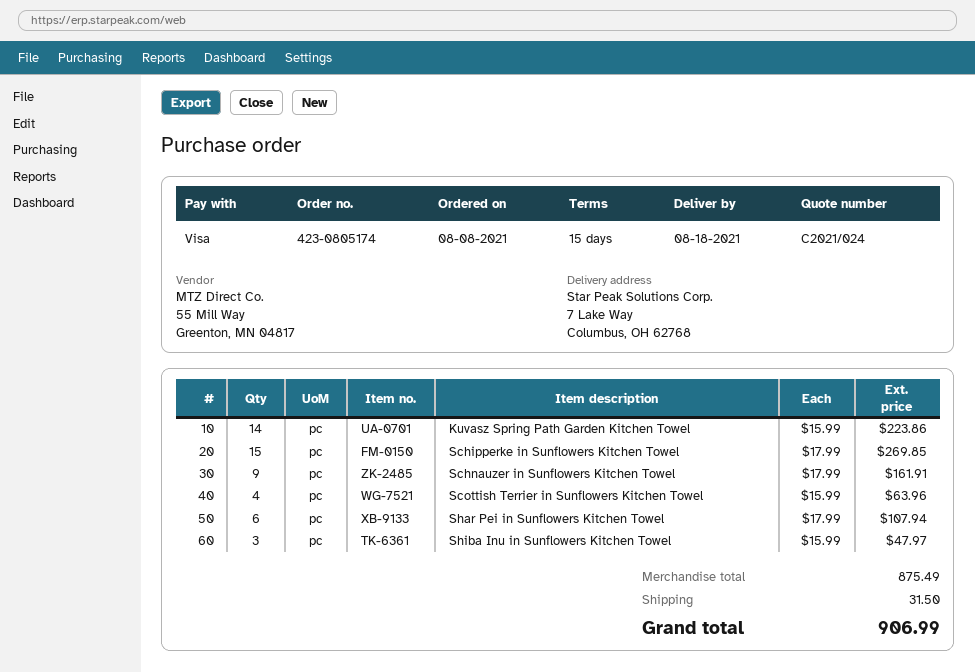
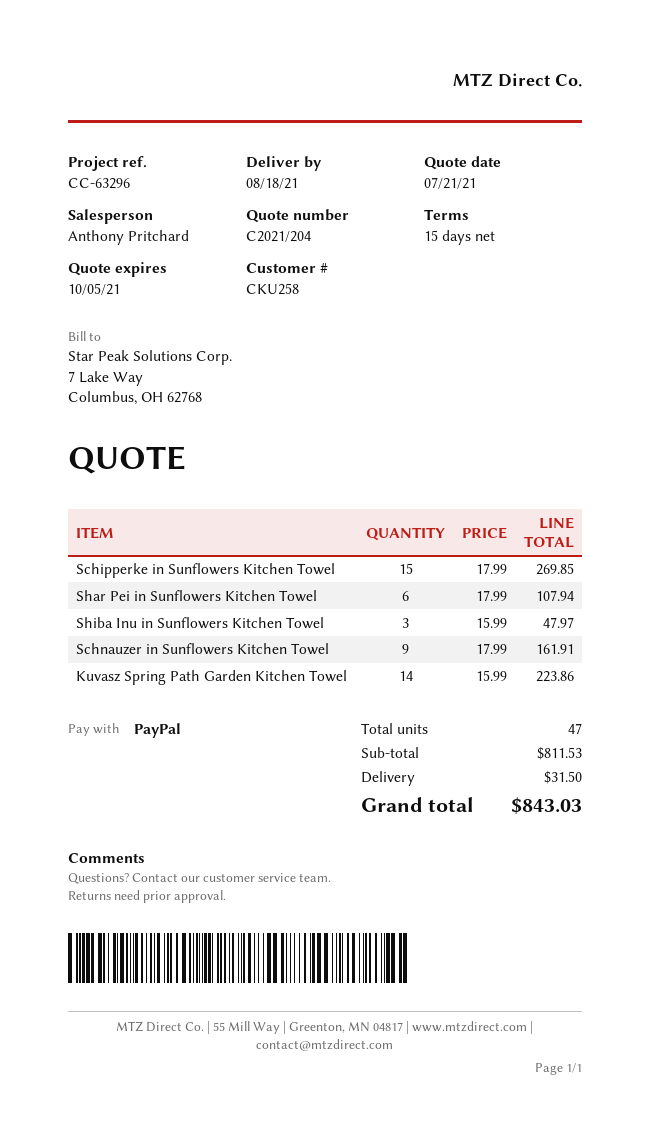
quote number: C2021/024 -> C2021/204
payment method: Visa -> PayPal
Scottish Terrier in Sunflowers Kitchen Towel: 4 x 15.99 = 63.96 -> none
subtotal: 875.49 -> 811.53
total: 906.99 -> 843.03

